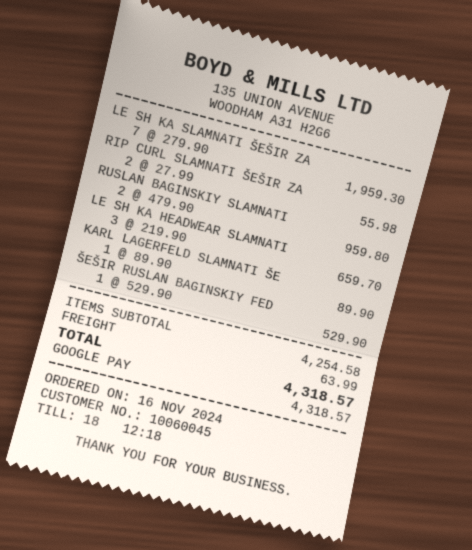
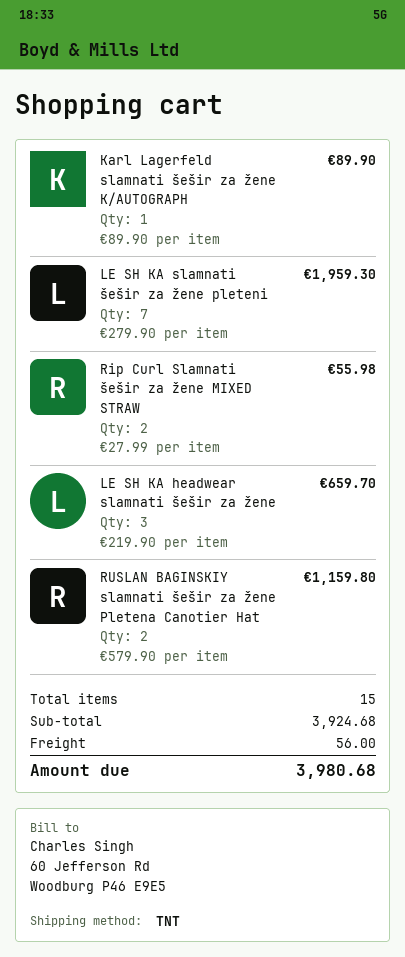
RUSLAN BAGINSKIY SLAMNATI: 2 x 479.90 = 959.80 -> 2 x 579.90 = 1159.80
ŠEŠIR RUSLAN BAGINSKIY FED: 1 x 529.90 = 529.90 -> none
subtotal: 4254.58 -> 3924.68
shipping: 63.99 -> 56.00
total: 4318.57 -> 3980.68

